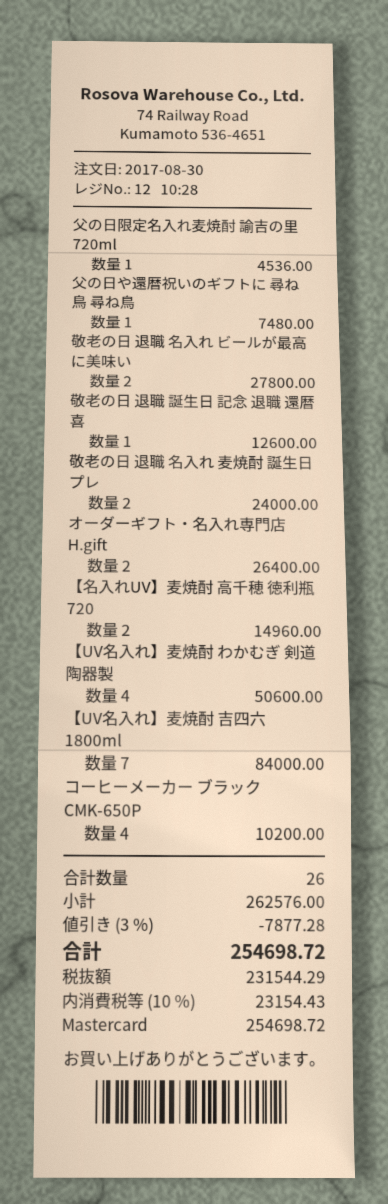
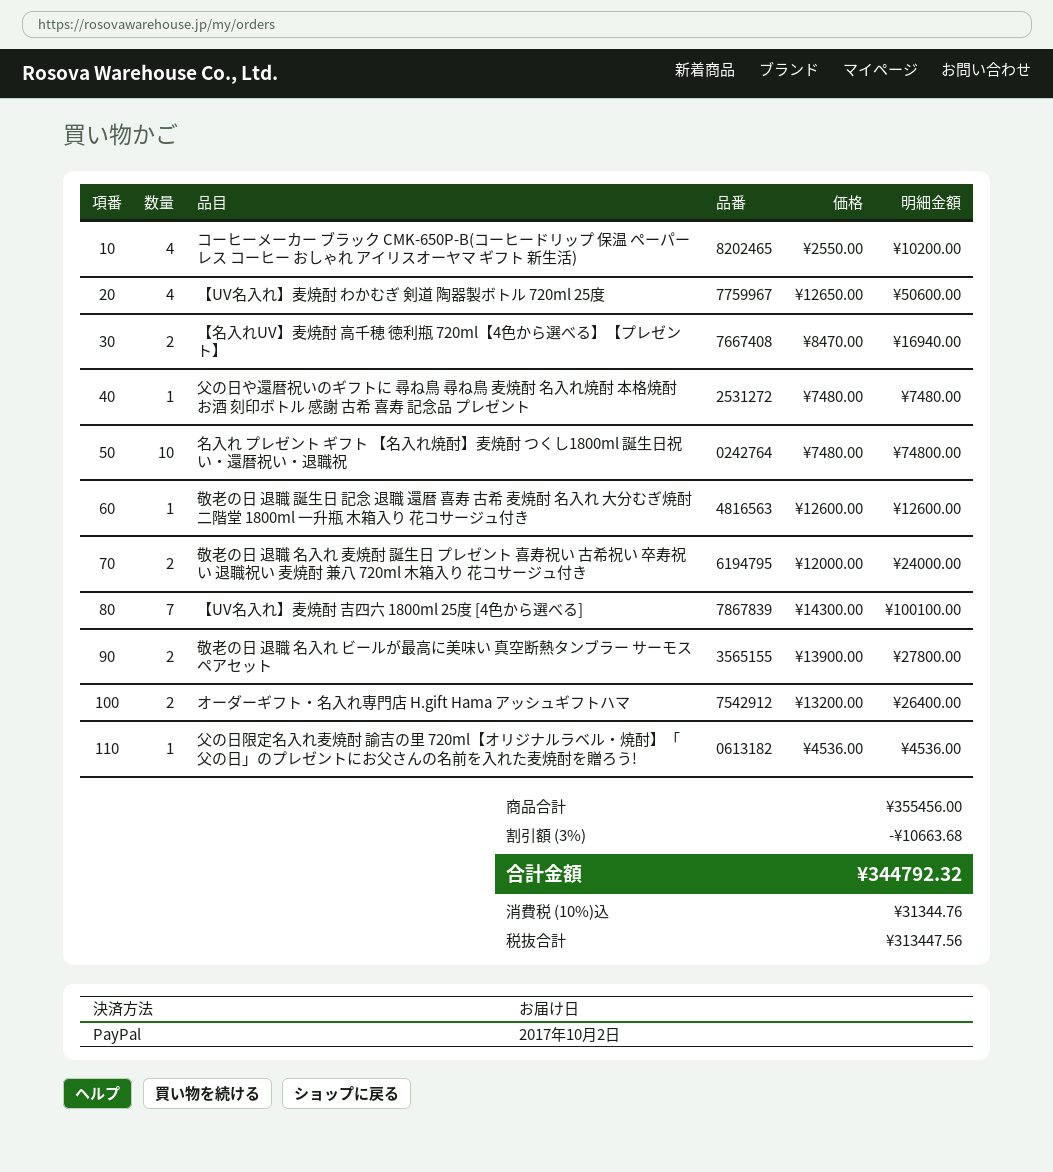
payment method: Mastercard -> PayPal
【名入れUV】麦焼酎 高千穂 徳利瓶 720: 2 for 14960.00 -> 2 for 16940.00
【UV名入れ】麦焼酎 吉四六 1800ml: 7 for 84000.00 -> 7 for 100100.00
名入れ プレゼント ギフト 【名入れ焼酎】麦焼酎 つくし1800ml 誕生日祝い・還暦祝い・退職祝: none -> 10 for 74800.00
subtotal: 262576.00 -> 355456.00
discount: 3% = 7877.28 -> 3% = 10663.68
net: 231544.29 -> 313447.56
tax: 10% = 23154.43 -> 10% = 31344.76
total: 254698.72 -> 344792.32

